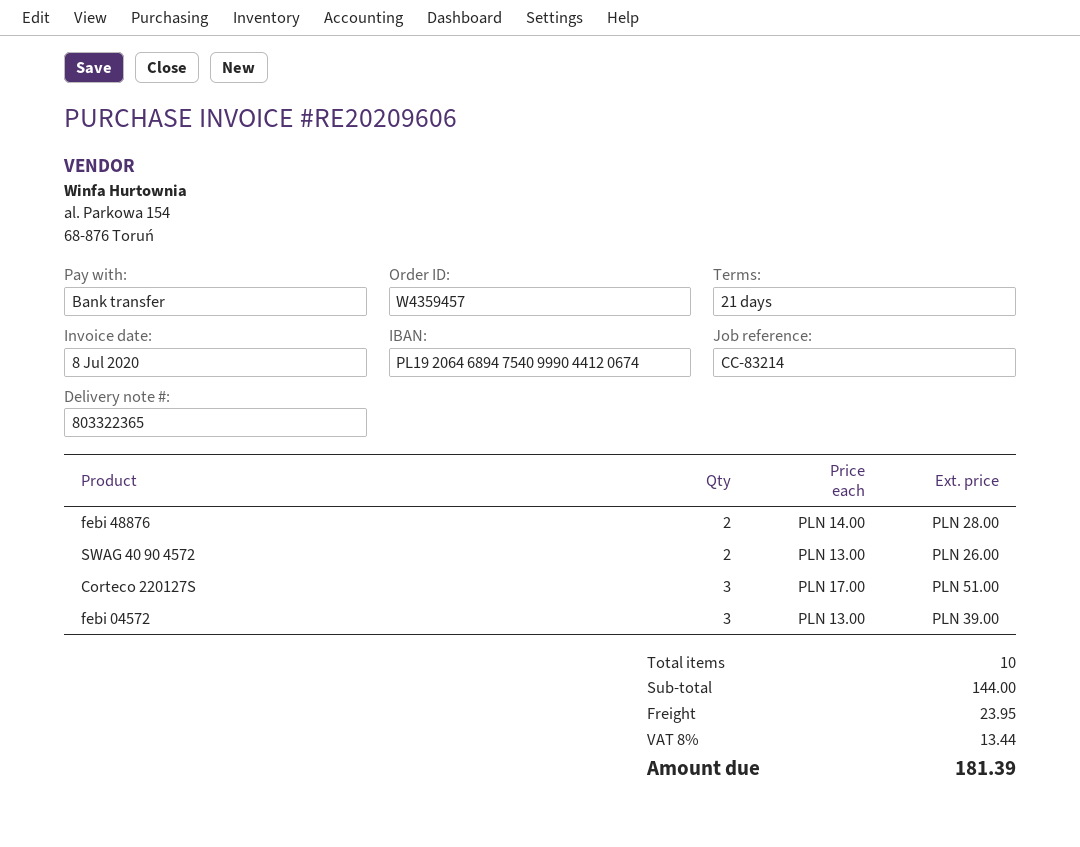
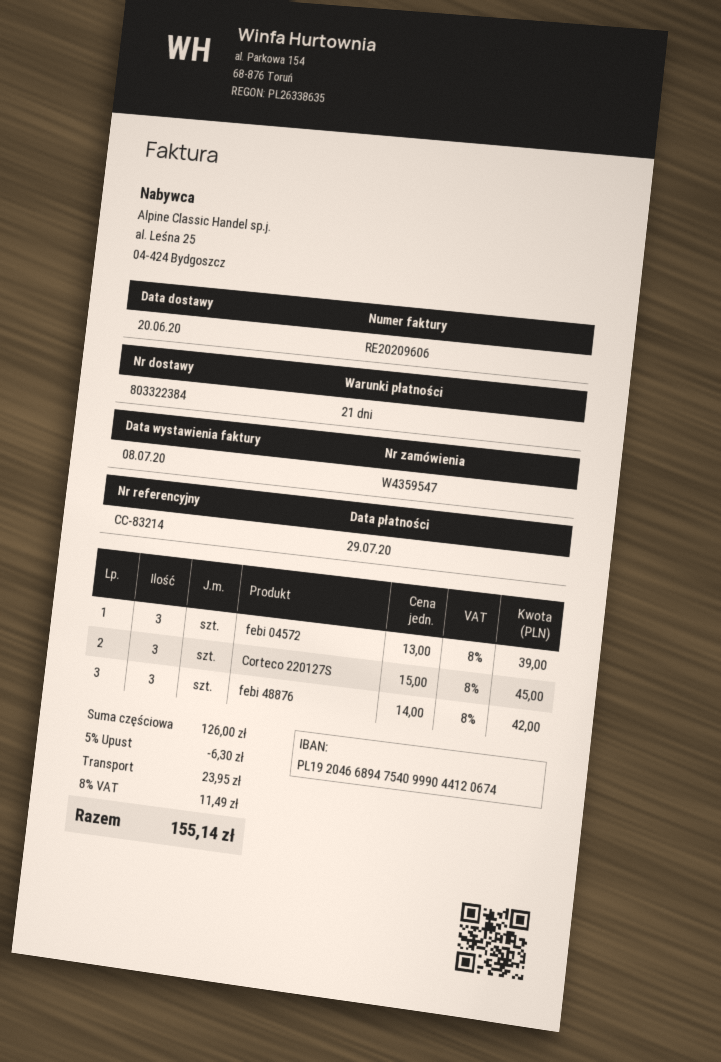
order number: W4359457 -> W4359547
delivery note number: 803322365 -> 803322384
bank account: PL19206468947540999044120674 -> PL19204668947540999044120674
febi 48876: 2 x 14.00 = 28.00 -> 3 x 14.00 = 42.00
SWAG 40 90 4572: 2 x 13.00 = 26.00 -> none
Corteco 220127S: 3 x 17.00 = 51.00 -> 3 x 15.00 = 45.00
subtotal: 144.00 -> 126.00
discount: none -> 5% = 6.30
tax: 8% = 13.44 -> 8% = 11.49
total: 181.39 -> 155.14

